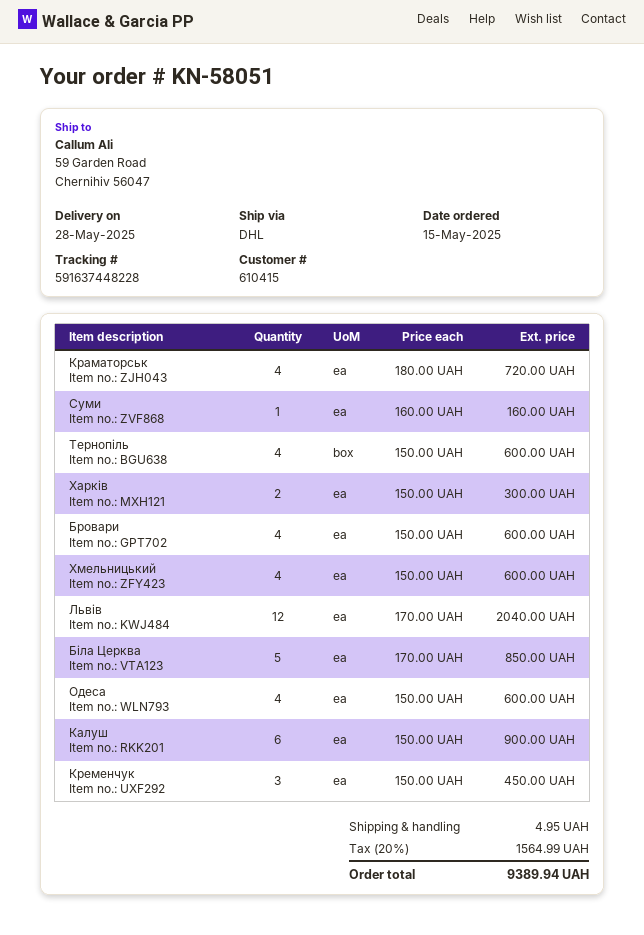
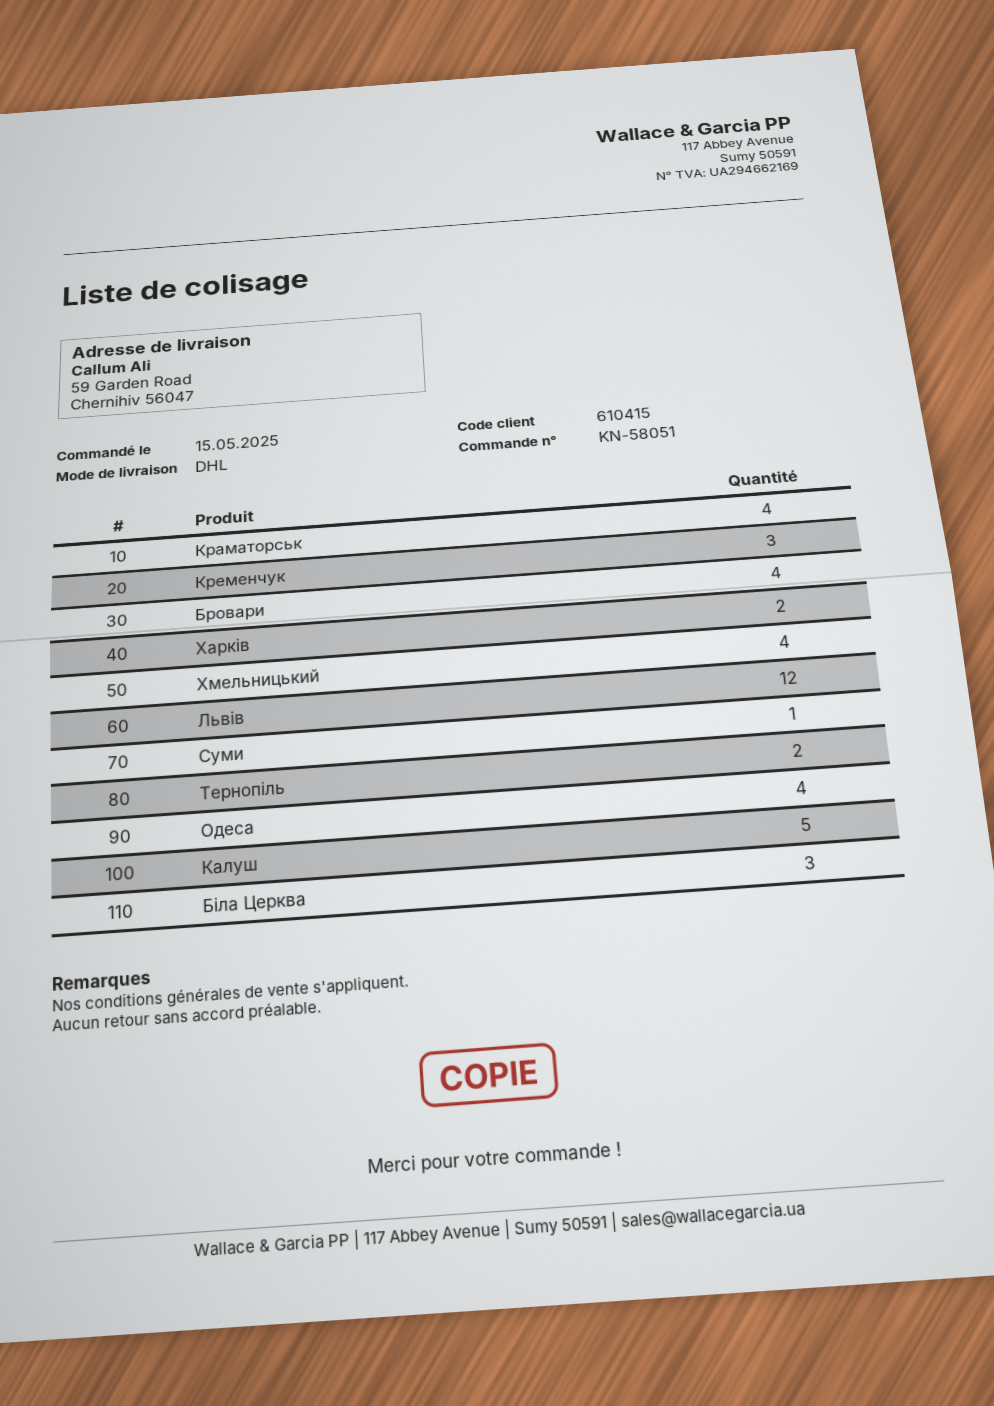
Тернопіль: 4 -> 2
Біла Церква: 5 -> 3
Калуш: 6 -> 5

